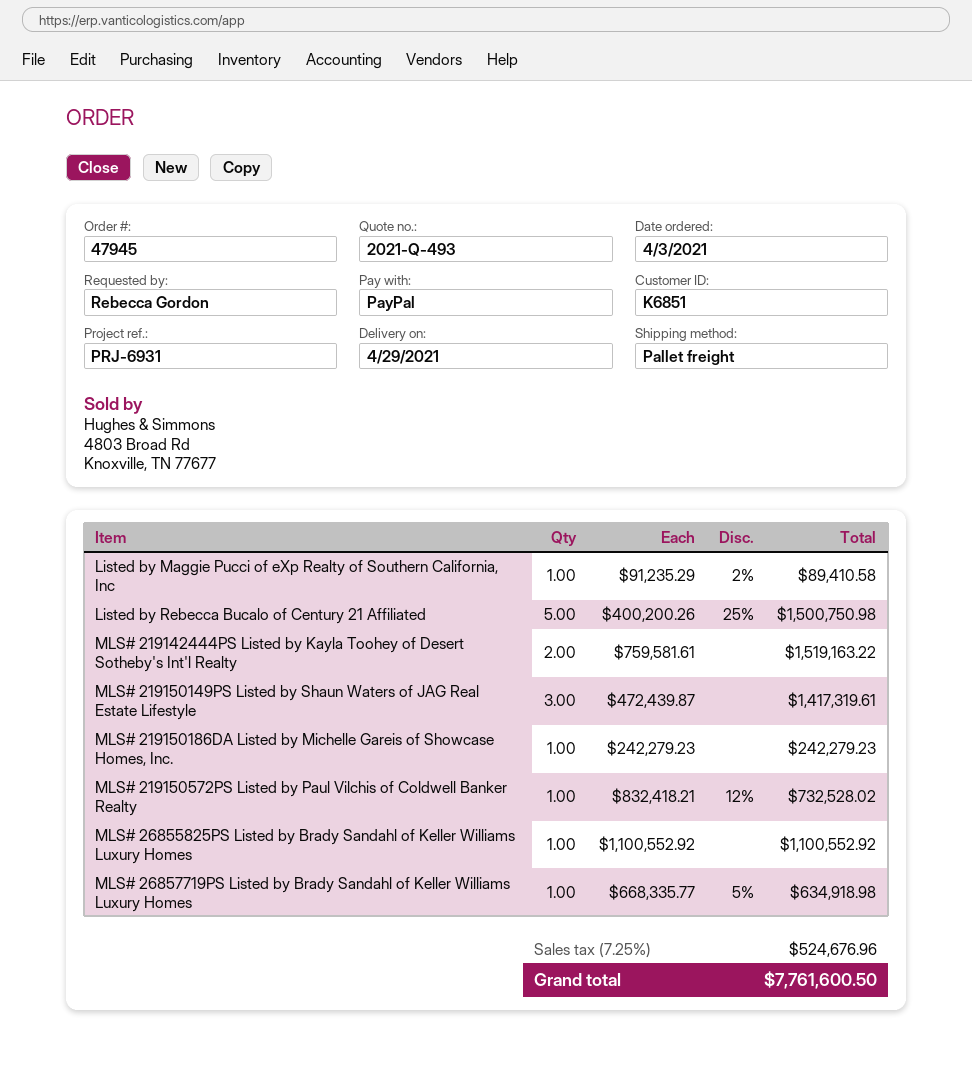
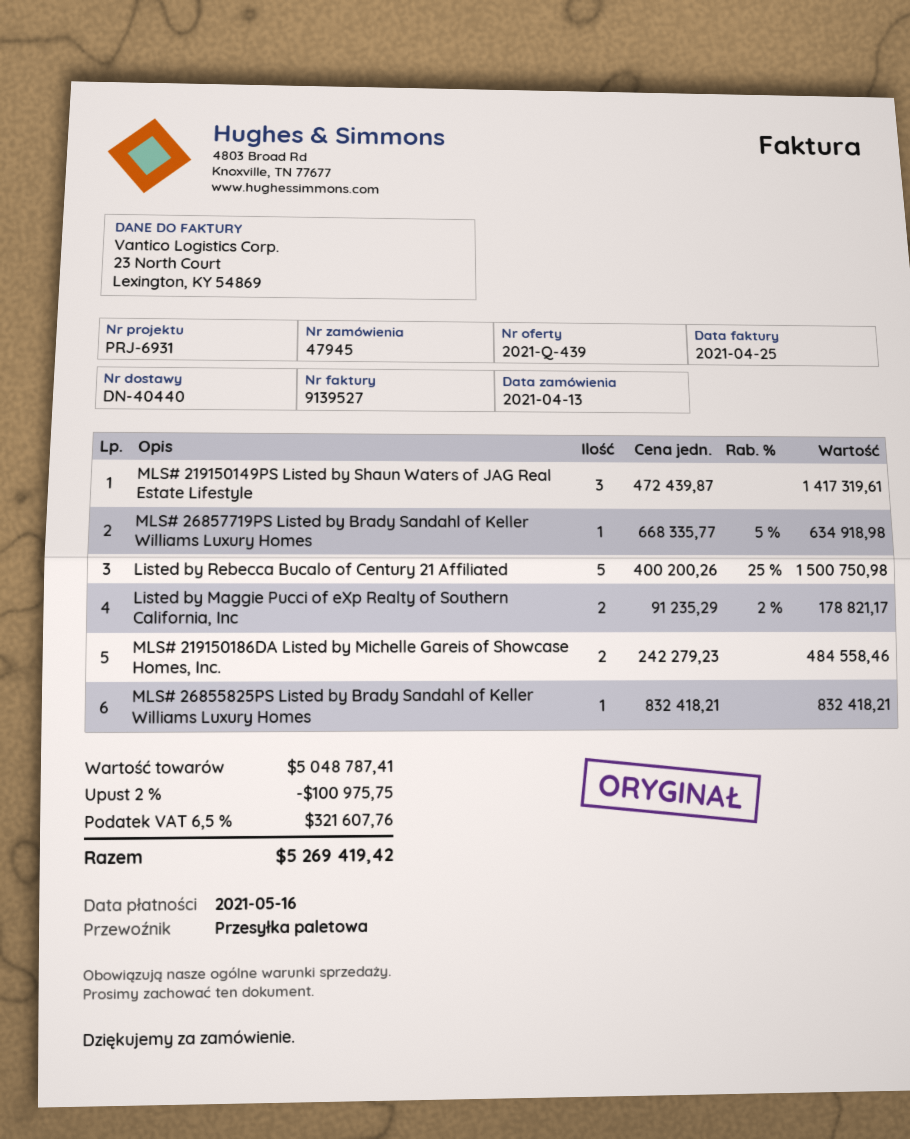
quote number: 2021-Q-493 -> 2021-Q-439
order date: 2021-04-03 -> 2021-04-13
Listed by Maggie Pucci of eXp Realty of Southern California, Inc: 1 x 91235.29 - 2% = 89410.58 -> 2 x 91235.29 - 2% = 178821.17
MLS# 219142444PS Listed by Kayla Toohey of Desert Sotheby's Int'l Realty: 2 x 759581.61 = 1519163.22 -> none
MLS# 219150186DA Listed by Michelle Gareis of Showcase Homes, Inc.: 1 x 242279.23 = 242279.23 -> 2 x 242279.23 = 484558.46
MLS# 219150572PS Listed by Paul Vilchis of Coldwell Banker Realty: 1 x 832418.21 - 12% = 732528.02 -> none
MLS# 26855825PS Listed by Brady Sandahl of Keller Williams Luxury Homes: 1 x 1100552.92 = 1100552.92 -> 1 x 832418.21 = 832418.21
discount: none -> 2% = 100975.75
tax: 7.25% = 524676.96 -> 6.5% = 321607.76
total: 7761600.50 -> 5269419.42

